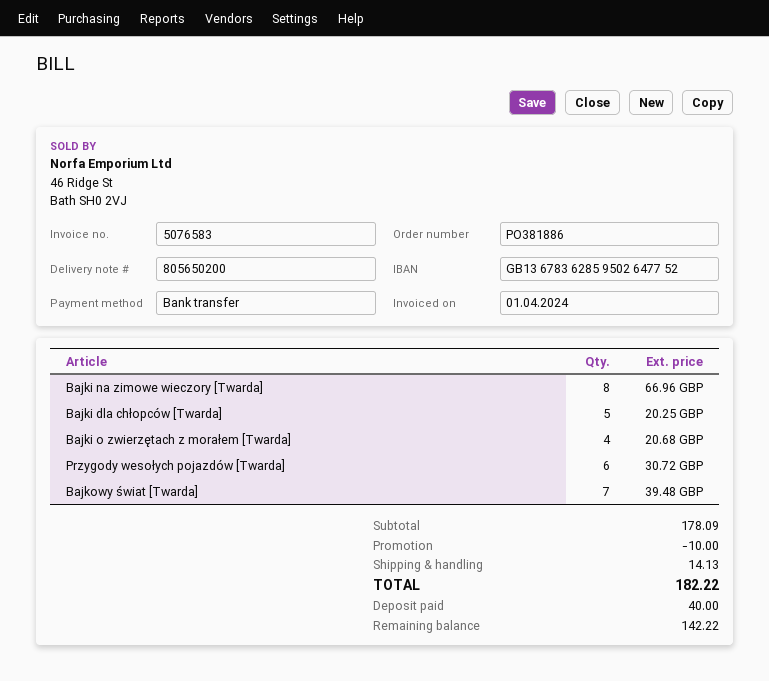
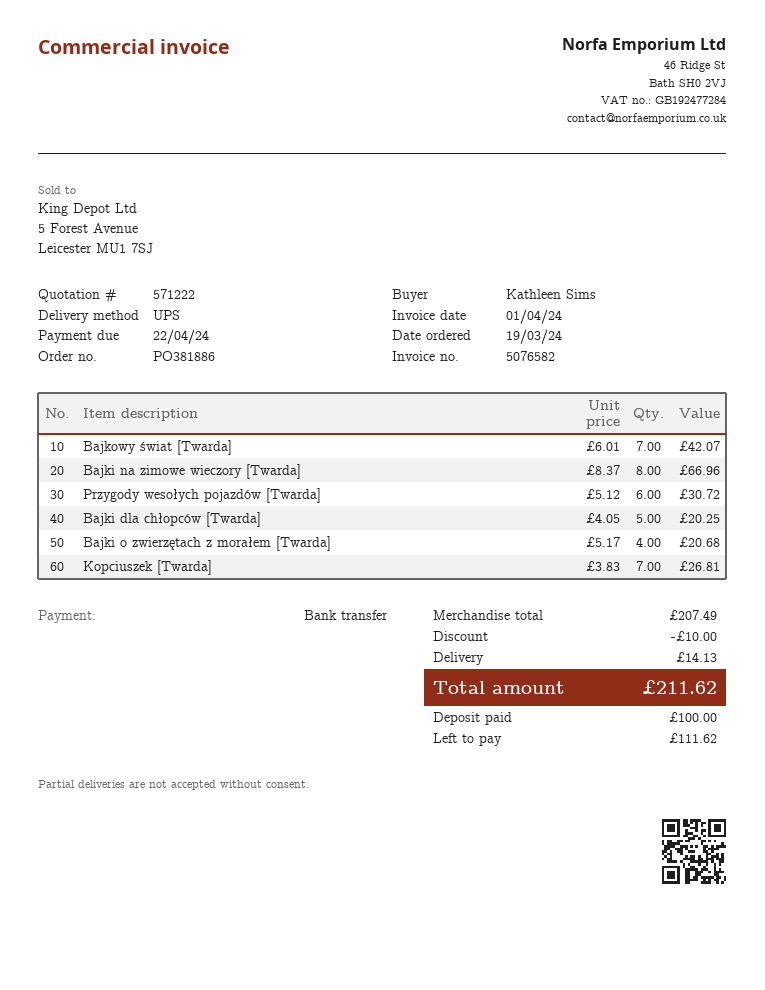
invoice number: 5076583 -> 5076582
Bajkowy świat [Twarda]: 7 for 39.48 -> 7 for 42.07
Kopciuszek [Twarda]: none -> 7 for 26.81
subtotal: 178.09 -> 207.49
total: 182.22 -> 211.62
deposit: 40.00 -> 100.00
balance: 142.22 -> 111.62

